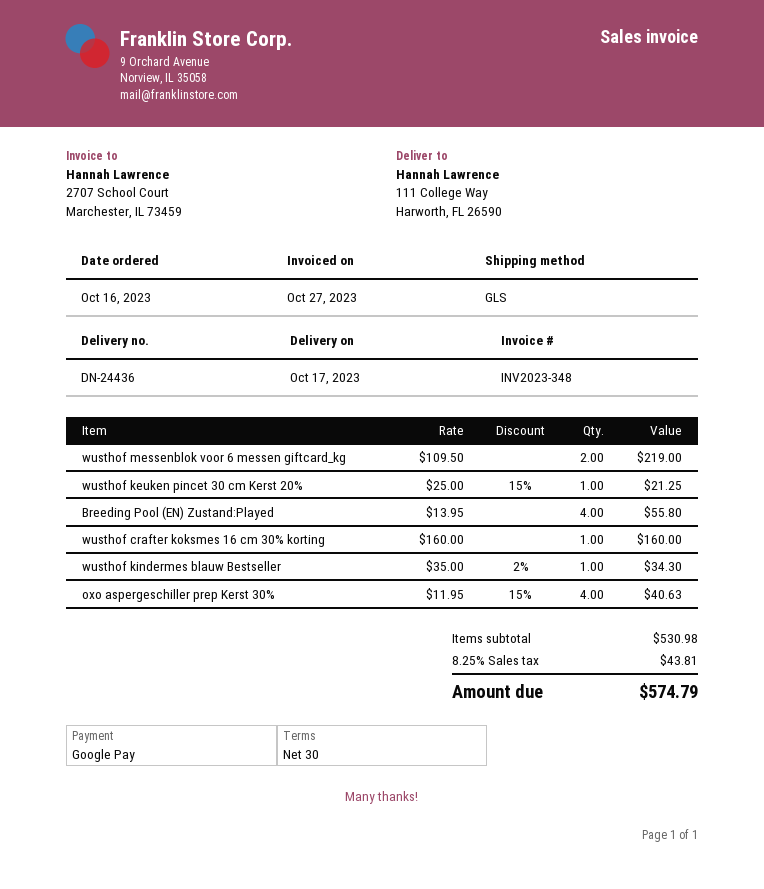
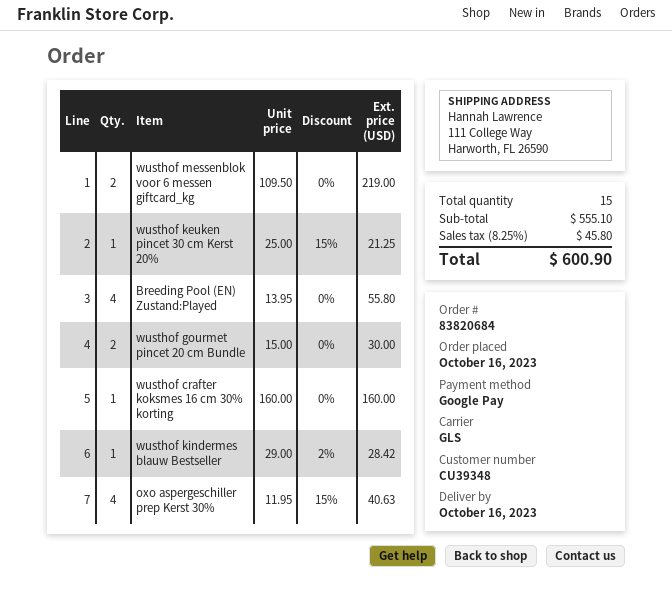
delivery date: 2023-10-17 -> 2023-10-16
wusthof kindermes blauw Bestseller: 1 x 35.00 - 2% = 34.30 -> 1 x 29.00 - 2% = 28.42
wusthof gourmet pincet 20 cm Bundle: none -> 2 x 15.00 = 30.00
subtotal: 530.98 -> 555.10
tax: 8.25% = 43.81 -> 8.25% = 45.80
total: 574.79 -> 600.90

